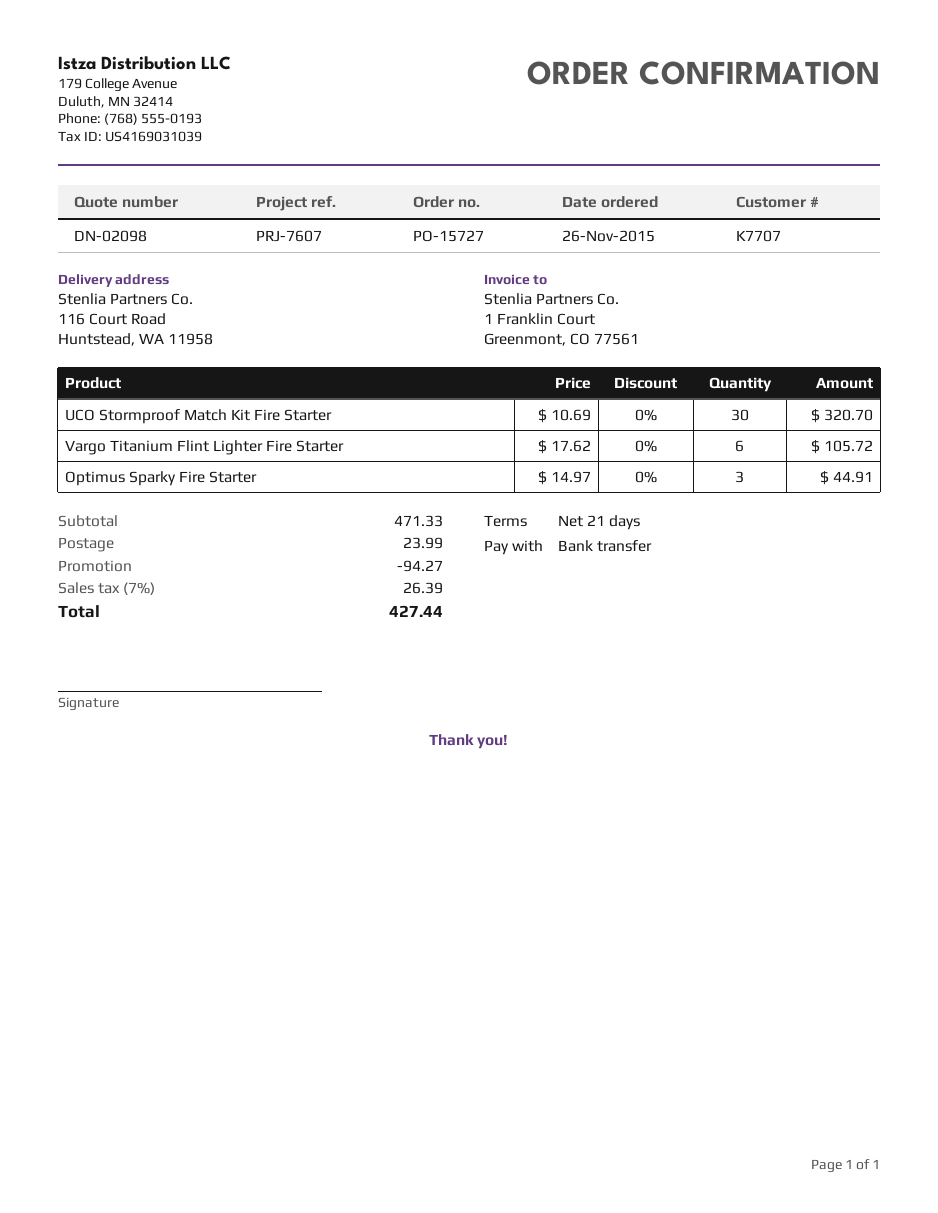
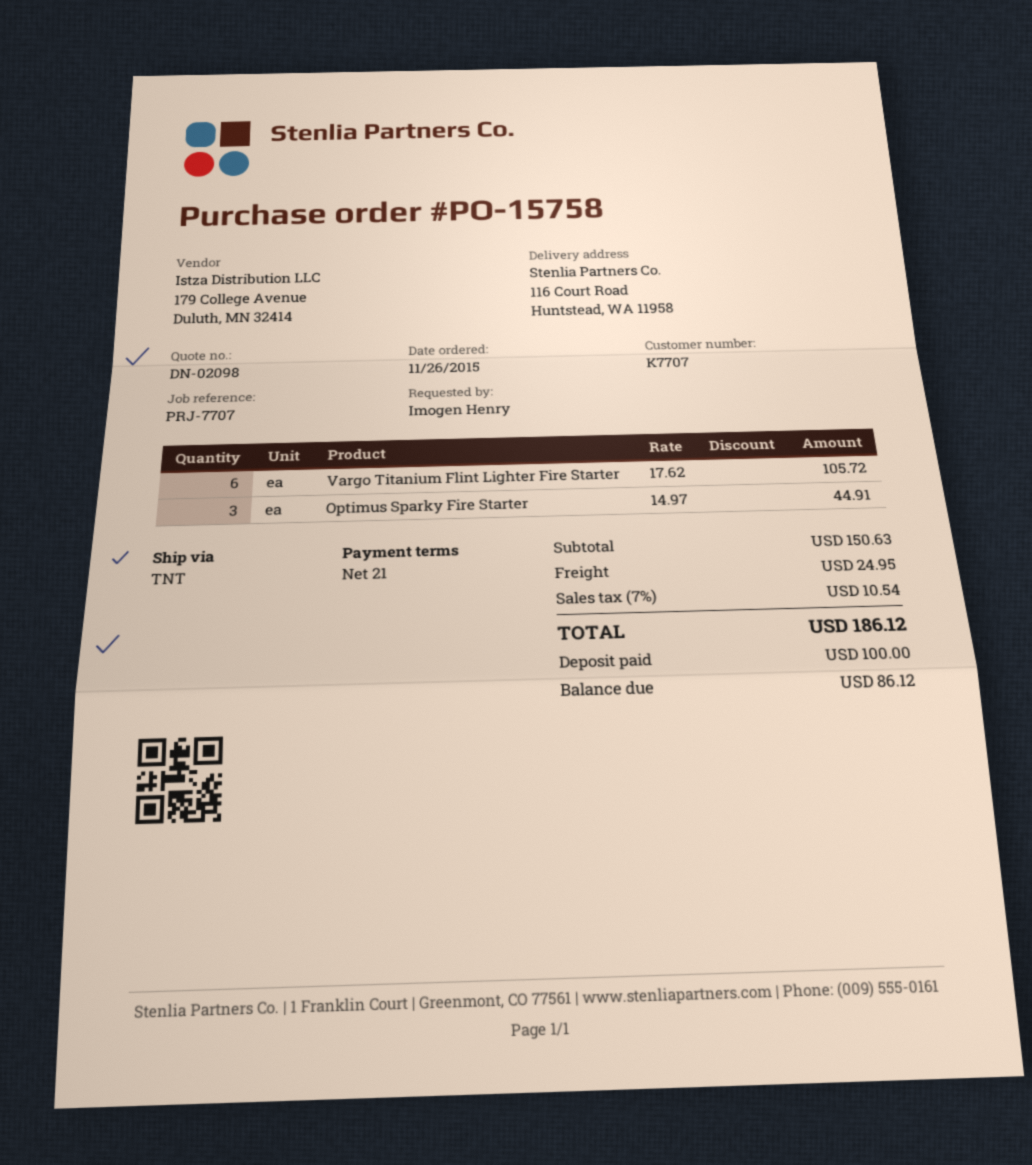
order number: PO-15727 -> PO-15758
reference: PRJ-7607 -> PRJ-7707
UCO Stormproof Match Kit Fire Starter: 30 x 10.69 = 320.70 -> none
subtotal: 471.33 -> 150.63
discount: 94.27 -> none
shipping: 23.99 -> 24.95
tax: 7% = 26.39 -> 7% = 10.54
total: 427.44 -> 186.12

